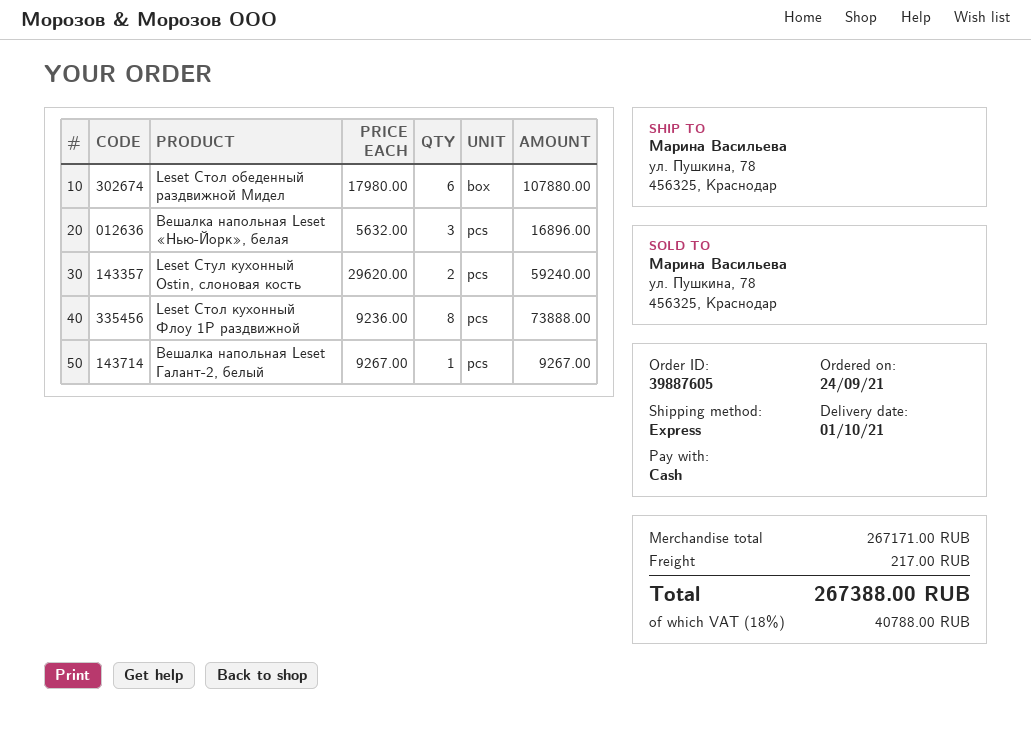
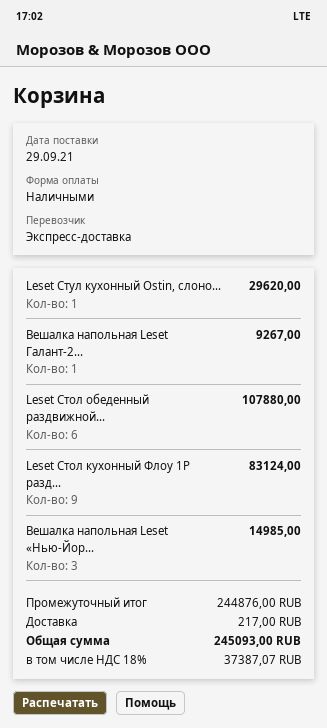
delivery date: 2021-10-01 -> 2021-09-29
Вешалка напольная Leset «Нью-Йорк», белая: 3 for 16896.00 -> 3 for 14985.00
Leset Стул кухонный Ostin, слоновая кость: 2 for 59240.00 -> 1 for 29620.00
Leset Стол кухонный Флоу 1Р раздвижной: 8 for 73888.00 -> 9 for 83124.00
subtotal: 267171.00 -> 244876.00
tax: 18% = 40788.00 -> 18% = 37387.07
total: 267388.00 -> 245093.00

